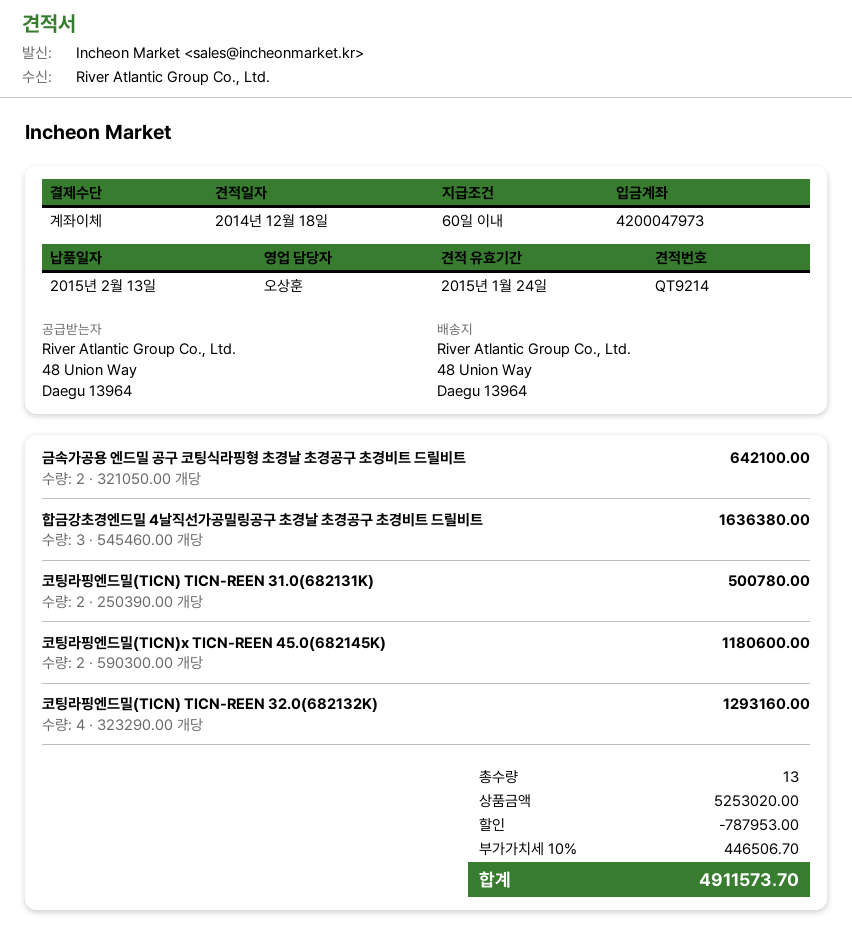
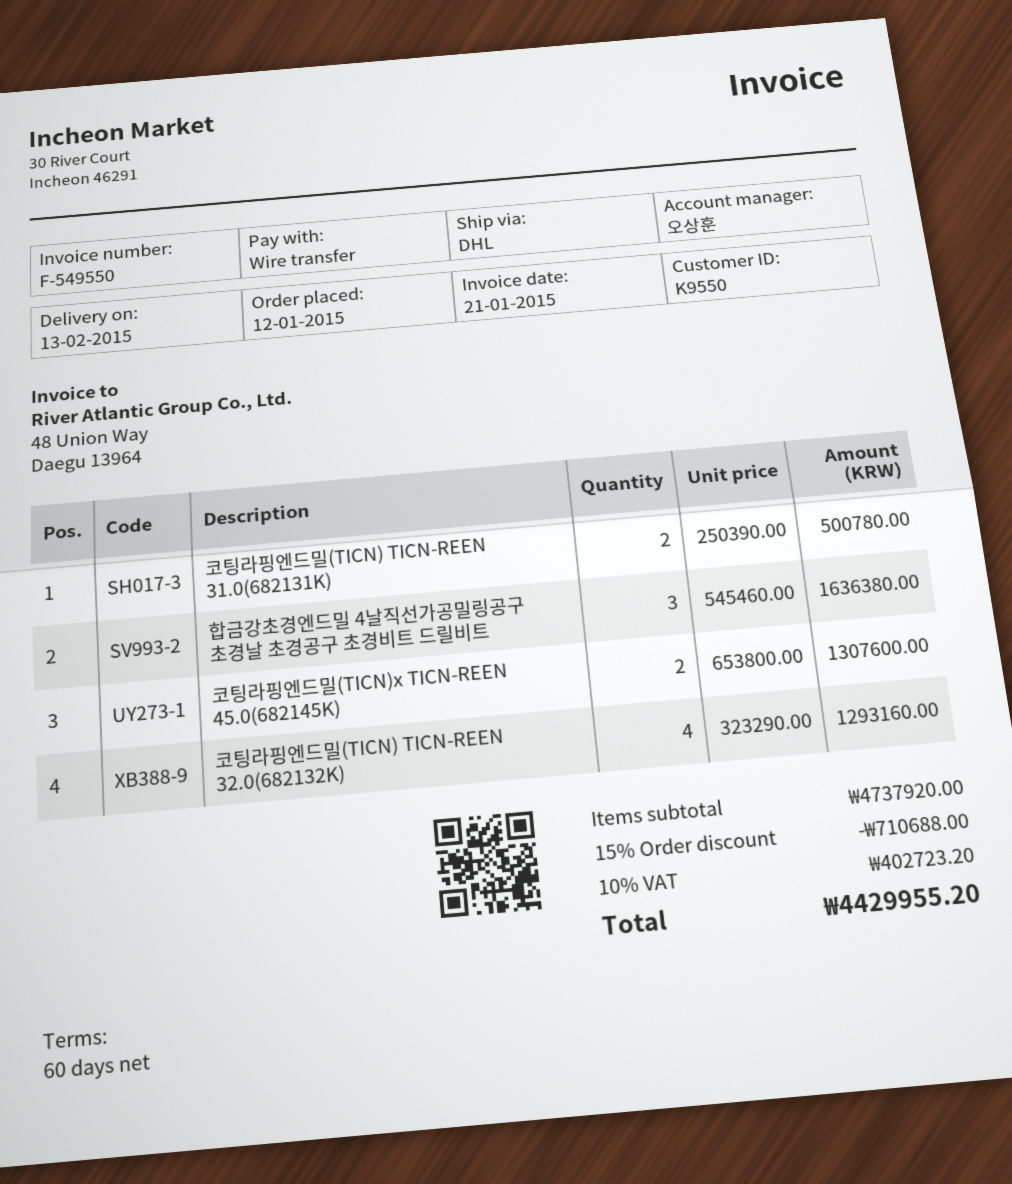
금속가공용 엔드밀 공구 코팅식라핑형 초경날 초경공구 초경비트 드릴비트: 2 x 321050.00 = 642100.00 -> none
코팅라핑엔드밀(TICN)x TICN-REEN 45.0(682145K): 2 x 590300.00 = 1180600.00 -> 2 x 653800.00 = 1307600.00
subtotal: 5253020.00 -> 4737920.00
discount: 787953.00 -> 710688.00
tax: 10% = 446506.70 -> 10% = 402723.20
total: 4911573.70 -> 4429955.20

